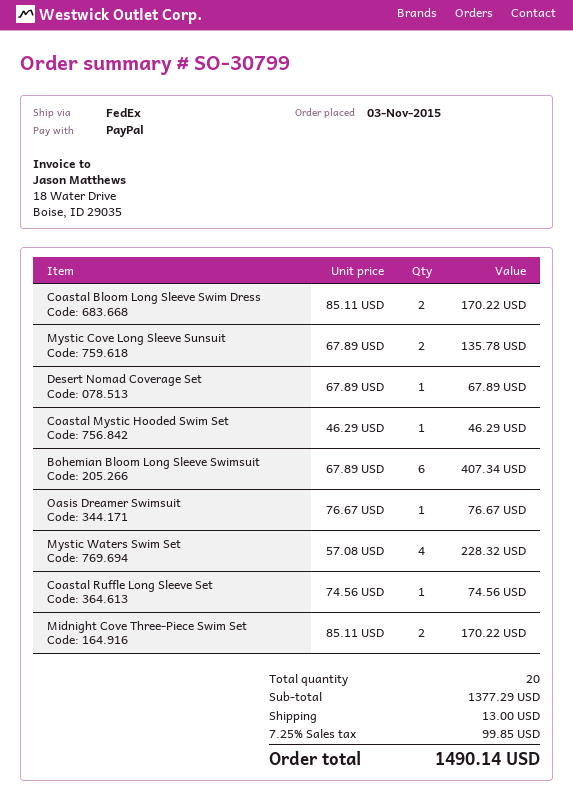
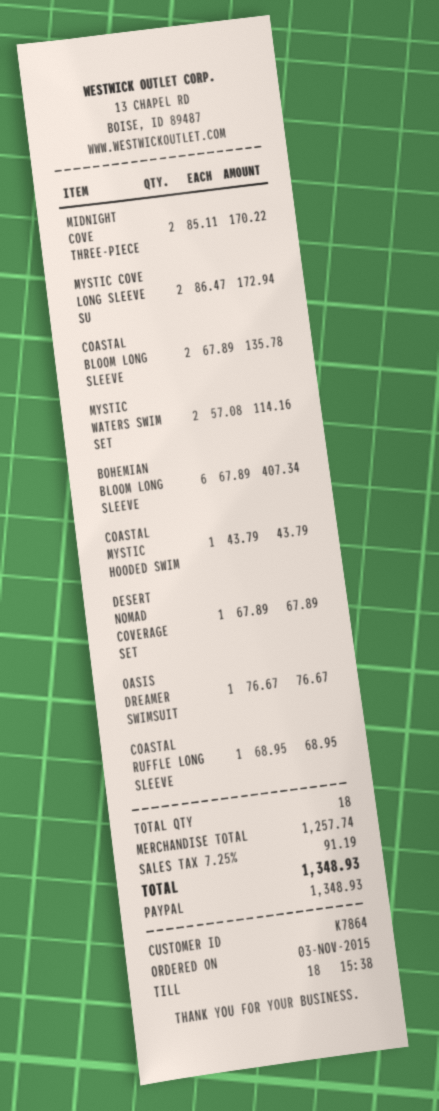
Coastal Bloom Long Sleeve Swim Dress: 2 x 85.11 = 170.22 -> 2 x 67.89 = 135.78
Mystic Cove Long Sleeve Sunsuit: 2 x 67.89 = 135.78 -> 2 x 86.47 = 172.94
Coastal Mystic Hooded Swim Set: 1 x 46.29 = 46.29 -> 1 x 43.79 = 43.79
Mystic Waters Swim Set: 4 x 57.08 = 228.32 -> 2 x 57.08 = 114.16
Coastal Ruffle Long Sleeve Set: 1 x 74.56 = 74.56 -> 1 x 68.95 = 68.95
total quantity: 20 -> 18
subtotal: 1377.29 -> 1257.74
shipping: 13.00 -> none
tax: 7.25% = 99.85 -> 7.25% = 91.19
total: 1490.14 -> 1348.93

